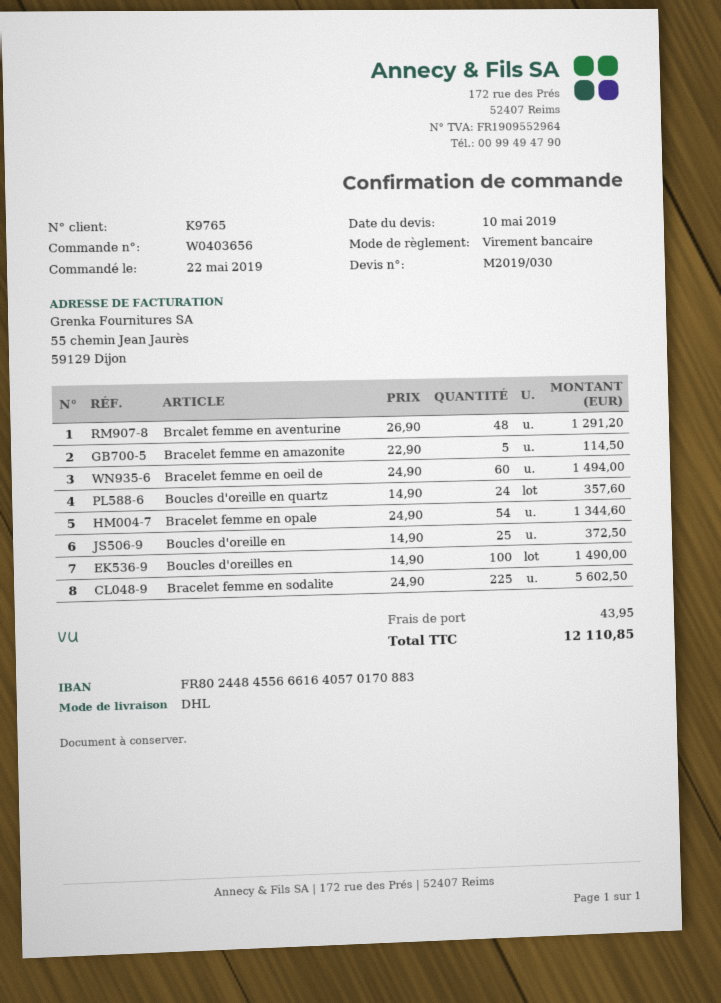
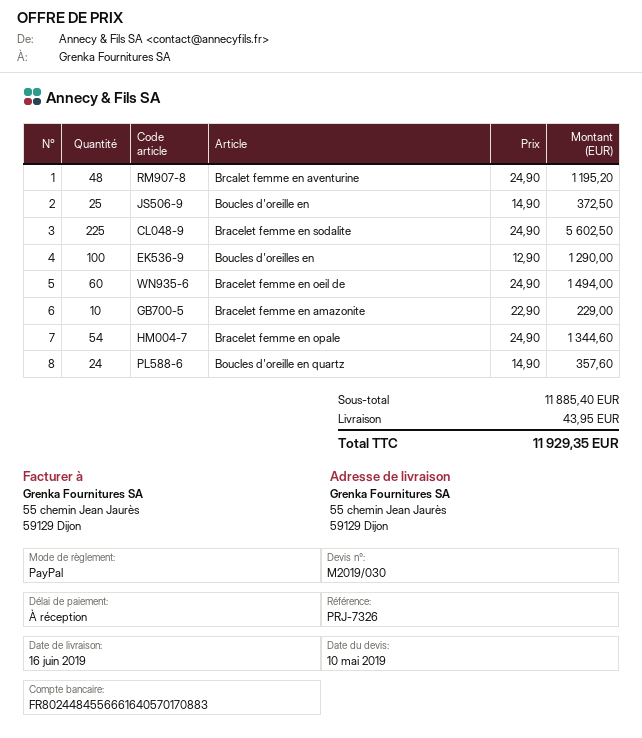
payment method: bank transfer -> PayPal
Brcalet femme en aventurine: 48 x 26.90 = 1291.20 -> 48 x 24.90 = 1195.20
Bracelet femme en amazonite: 5 x 22.90 = 114.50 -> 10 x 22.90 = 229.00
Boucles d'oreilles en: 100 x 14.90 = 1490.00 -> 100 x 12.90 = 1290.00
total: 12110.85 -> 11929.35

